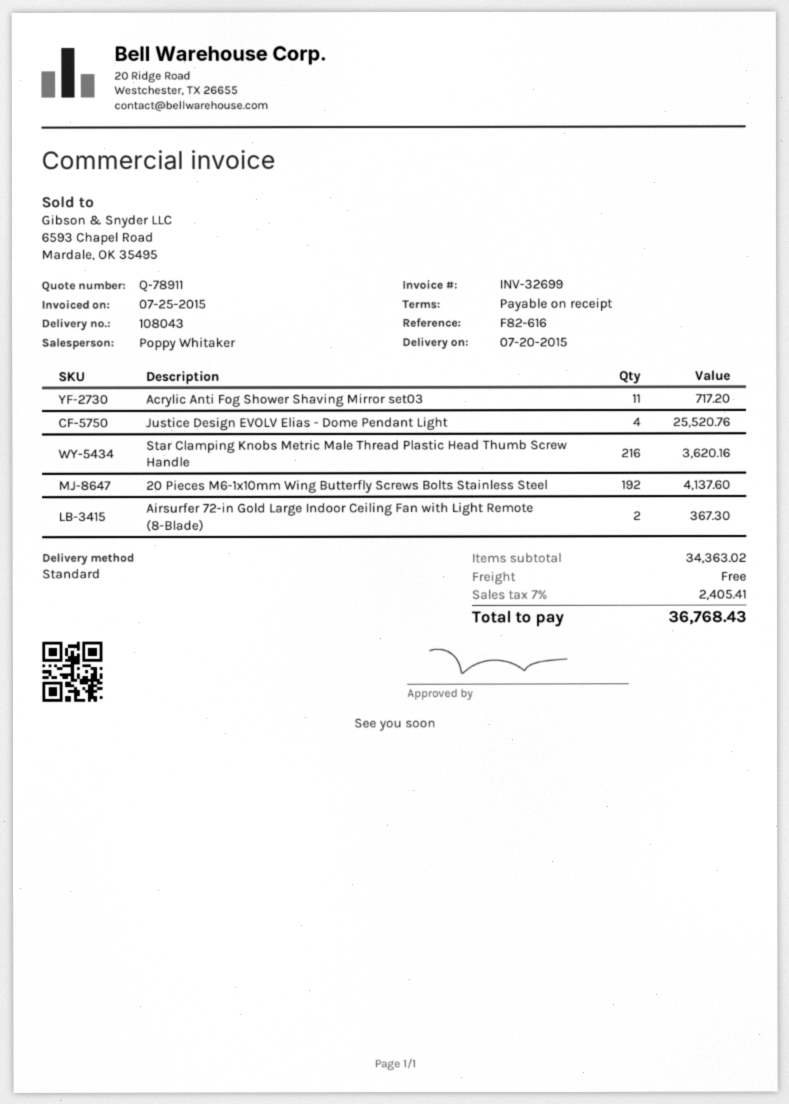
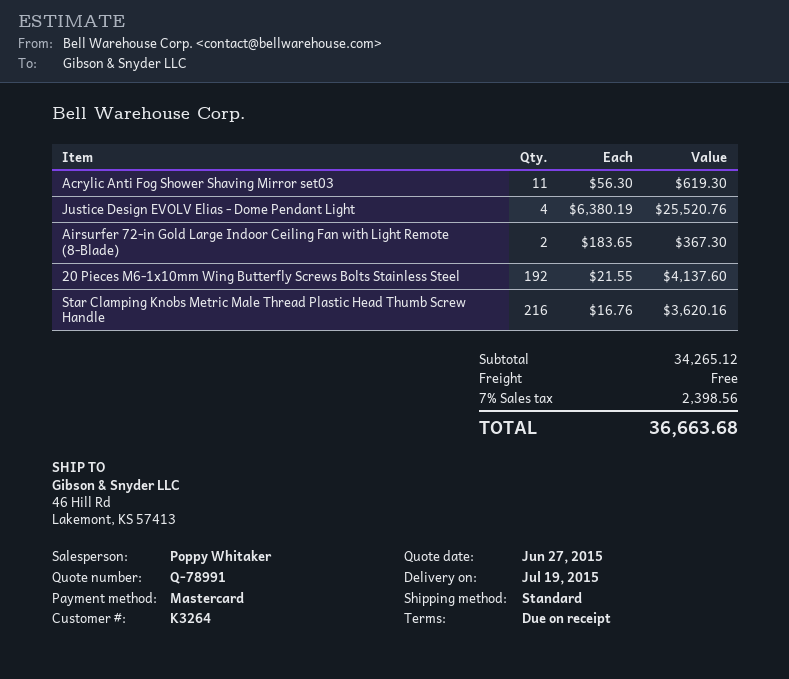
quote number: Q-78911 -> Q-78991
delivery date: 2015-07-20 -> 2015-07-19
Acrylic Anti Fog Shower Shaving Mirror set03: 11 for 717.20 -> 11 for 619.30
subtotal: 34363.02 -> 34265.12
tax: 7% = 2405.41 -> 7% = 2398.56
total: 36768.43 -> 36663.68

